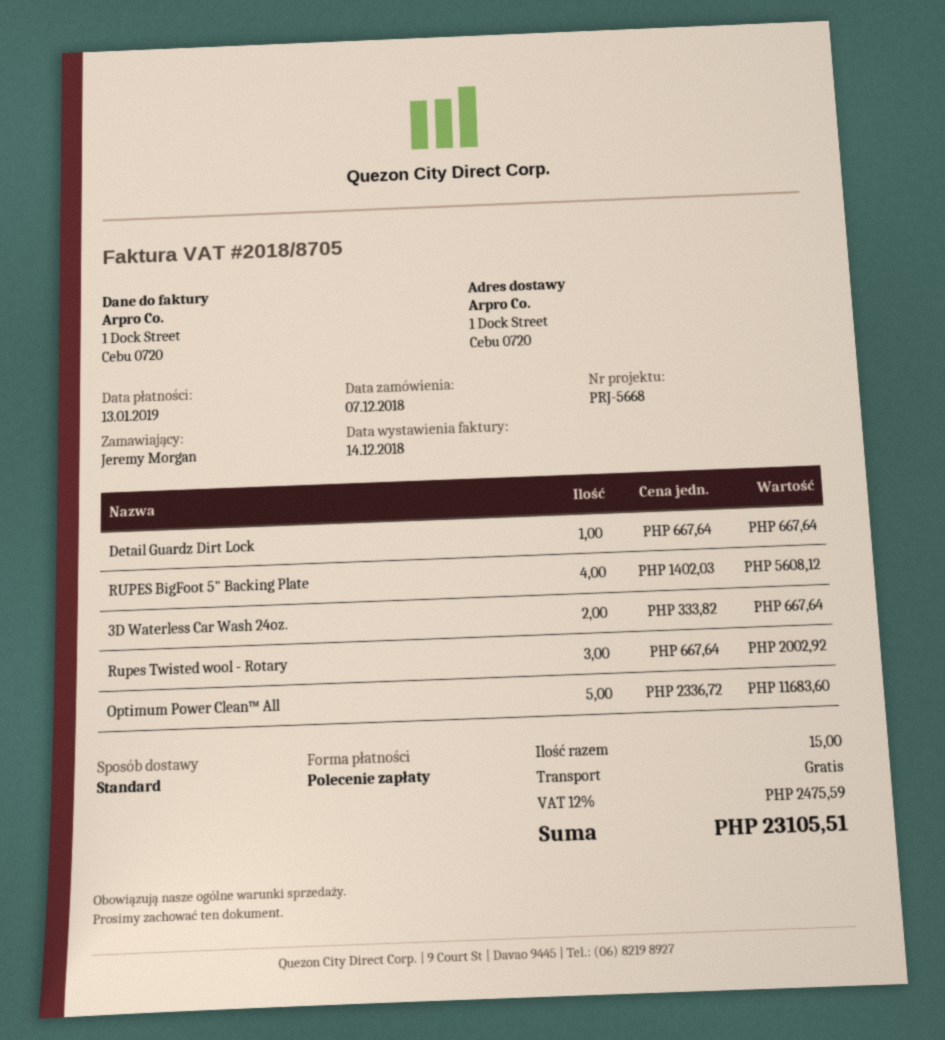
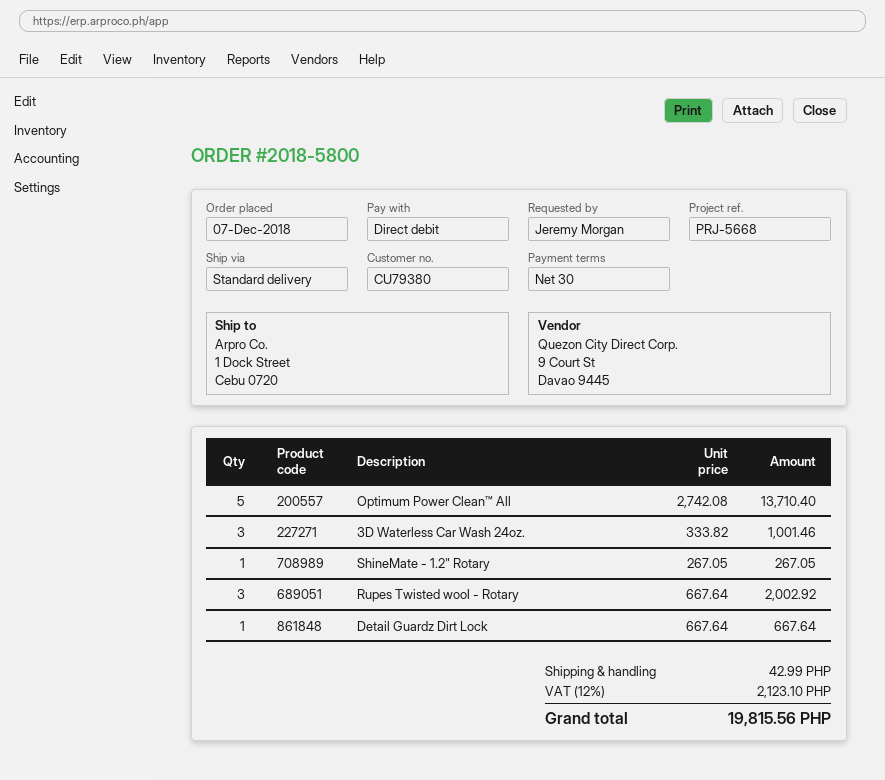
RUPES BigFoot 5" Backing Plate: 4 x 1402.03 = 5608.12 -> none
3D Waterless Car Wash 24oz.: 2 x 333.82 = 667.64 -> 3 x 333.82 = 1001.46
Optimum Power Clean™ All: 5 x 2336.72 = 11683.60 -> 5 x 2742.08 = 13710.40
ShineMate - 1.2" Rotary: none -> 1 x 267.05 = 267.05
shipping: 0.00 -> 42.99
tax: 12% = 2475.59 -> 12% = 2123.10
total: 23105.51 -> 19815.56

